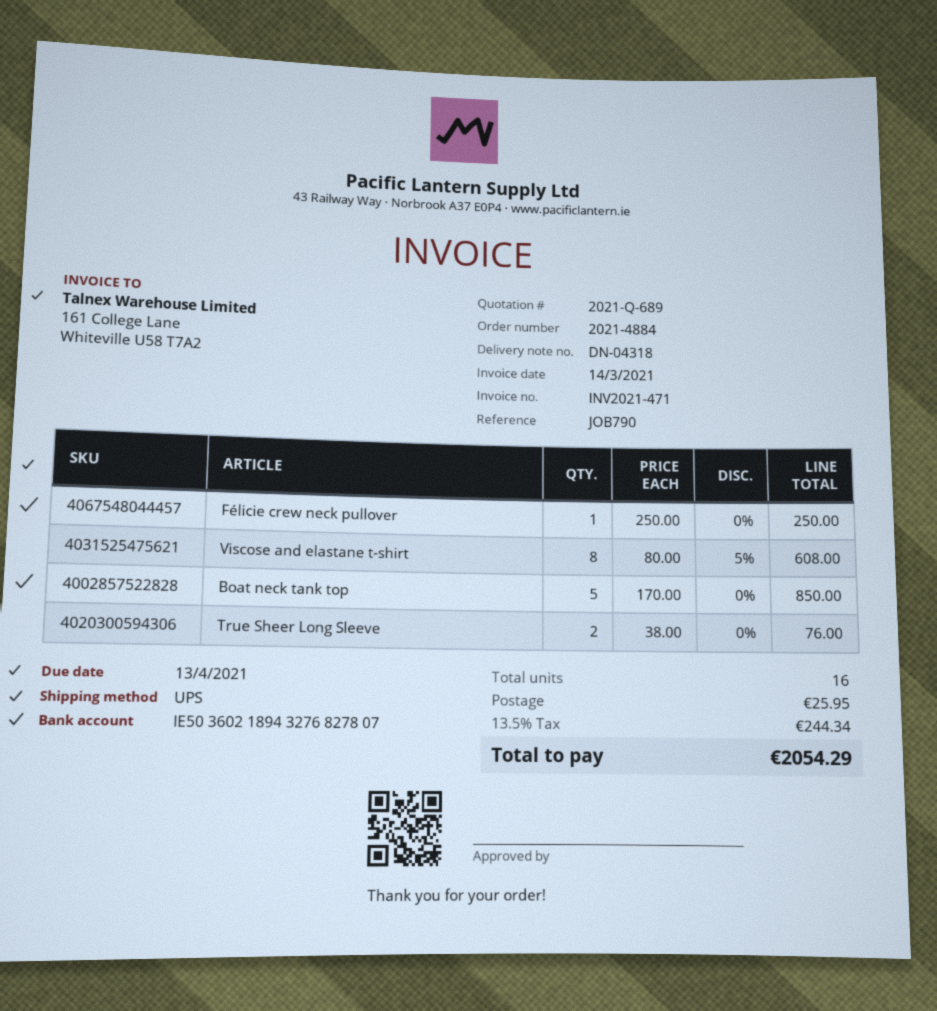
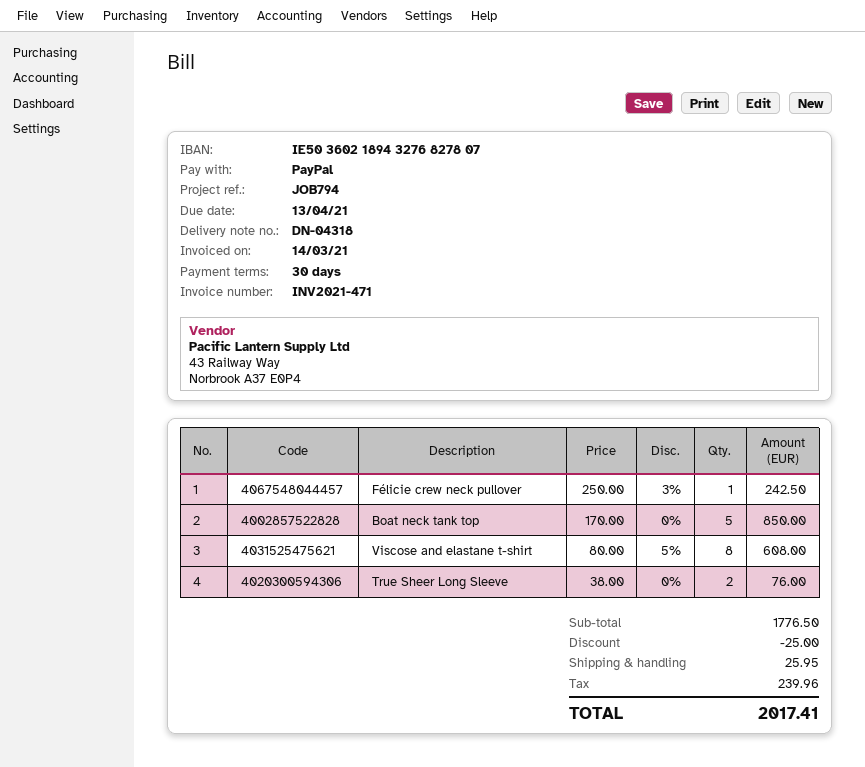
reference: JOB790 -> JOB794
Félicie crew neck pullover: 1 x 250.00 = 250.00 -> 1 x 250.00 - 3% = 242.50
discount: none -> 25.00
tax: 244.34 -> 239.96
total: 2054.29 -> 2017.41

